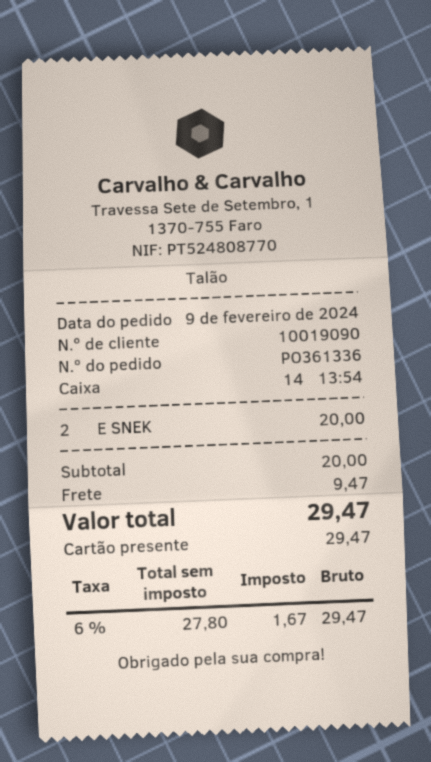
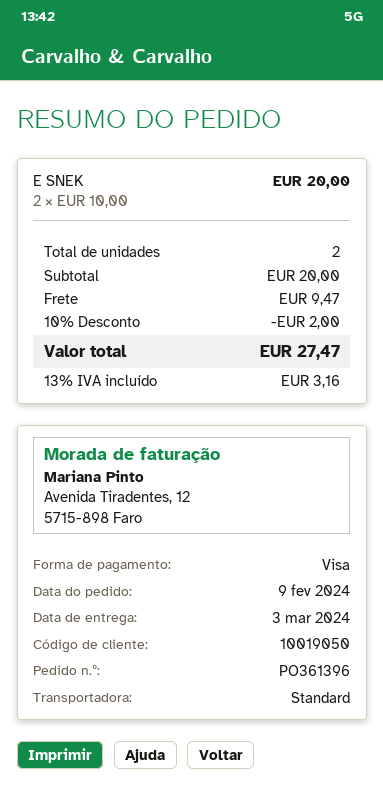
order number: PO361336 -> PO361396
customer number: 10019090 -> 10019050
payment method: gift card -> Visa
discount: none -> 10% = 2.00
tax: 6% = 1.67 -> 13% = 3.16
total: 29.47 -> 27.47

